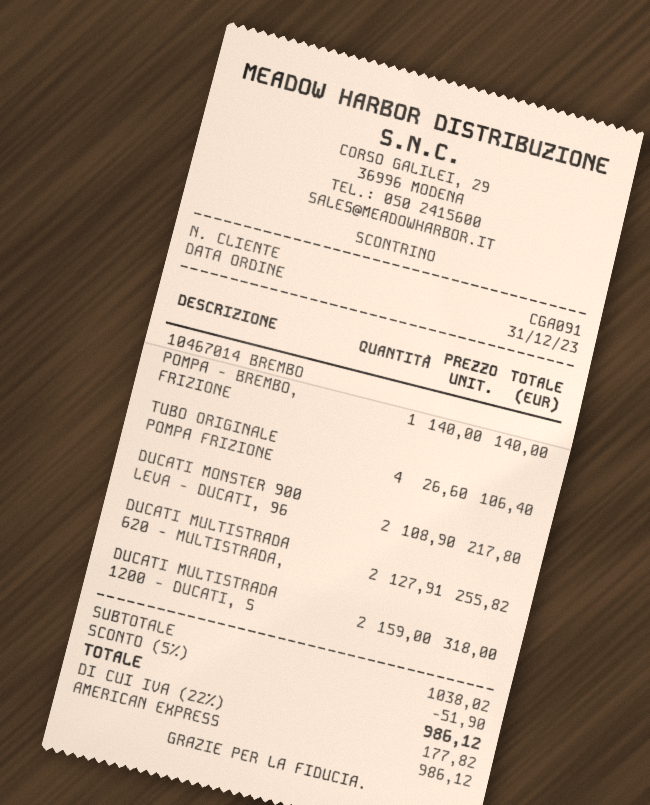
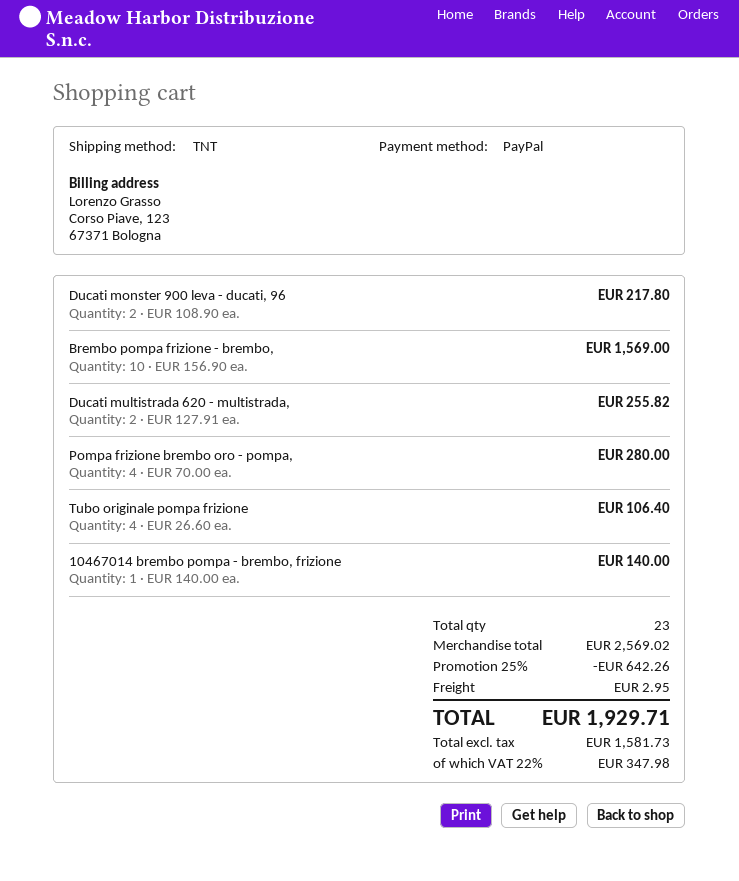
payment method: American Express -> PayPal
DUCATI MULTISTRADA 1200 - DUCATI, S: 2 x 159.00 = 318.00 -> none
Brembo pompa frizione - brembo,: none -> 10 x 156.90 = 1569.00
Pompa frizione brembo oro - pompa,: none -> 4 x 70.00 = 280.00
subtotal: 1038.02 -> 2569.02
discount: 5% = 51.90 -> 25% = 642.26
shipping: none -> 2.95
tax: 22% = 177.82 -> 22% = 347.98
total: 986.12 -> 1929.71

